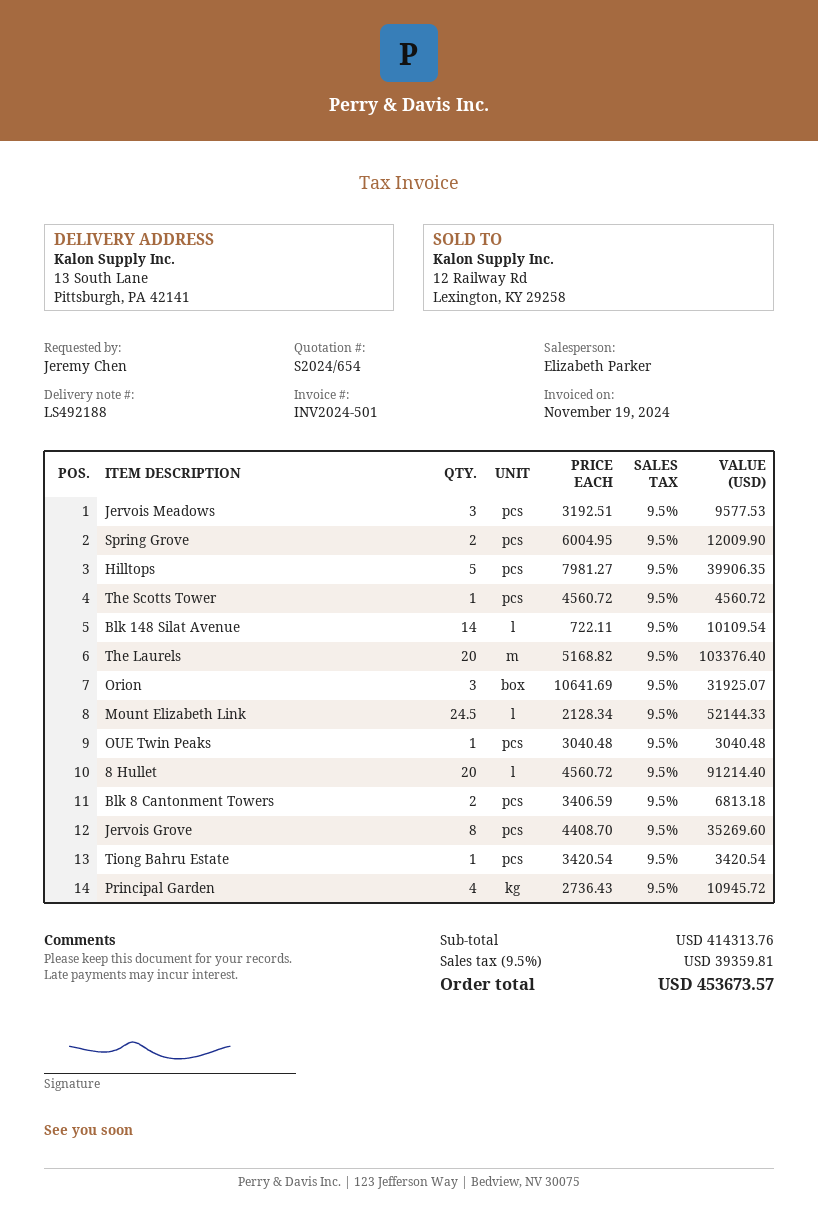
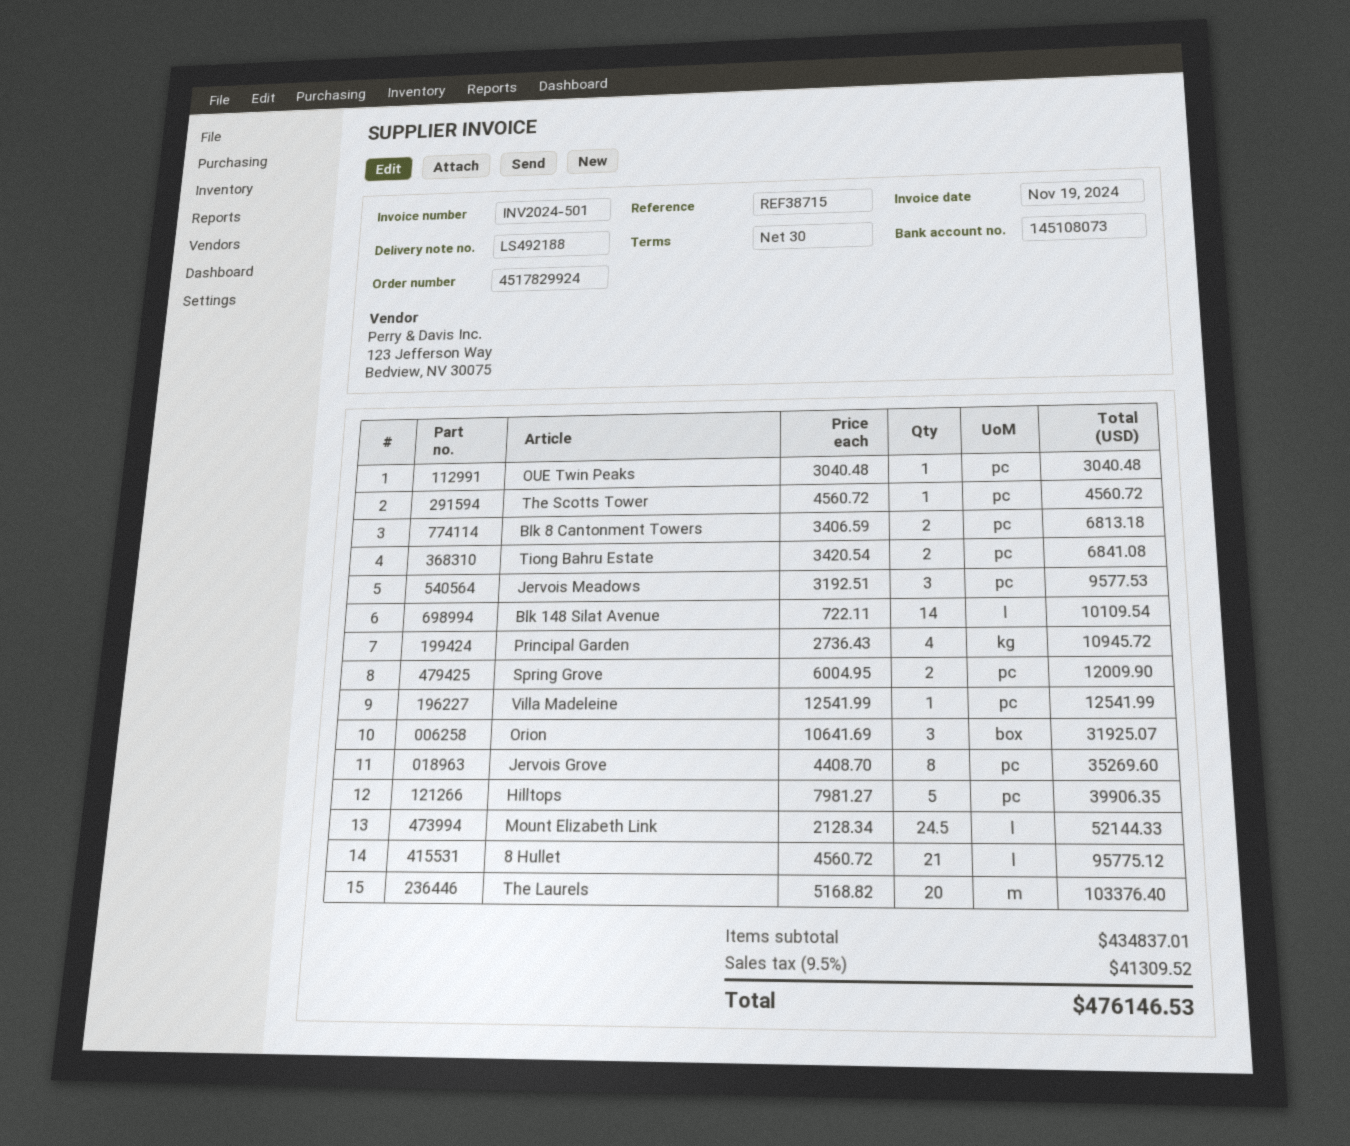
8 Hullet: 20 x 4560.72 = 91214.40 -> 21 x 4560.72 = 95775.12
Tiong Bahru Estate: 1 x 3420.54 = 3420.54 -> 2 x 3420.54 = 6841.08
Villa Madeleine: none -> 1 x 12541.99 = 12541.99
subtotal: 414313.76 -> 434837.01
tax: 9.5% = 39359.81 -> 9.5% = 41309.52
total: 453673.57 -> 476146.53

